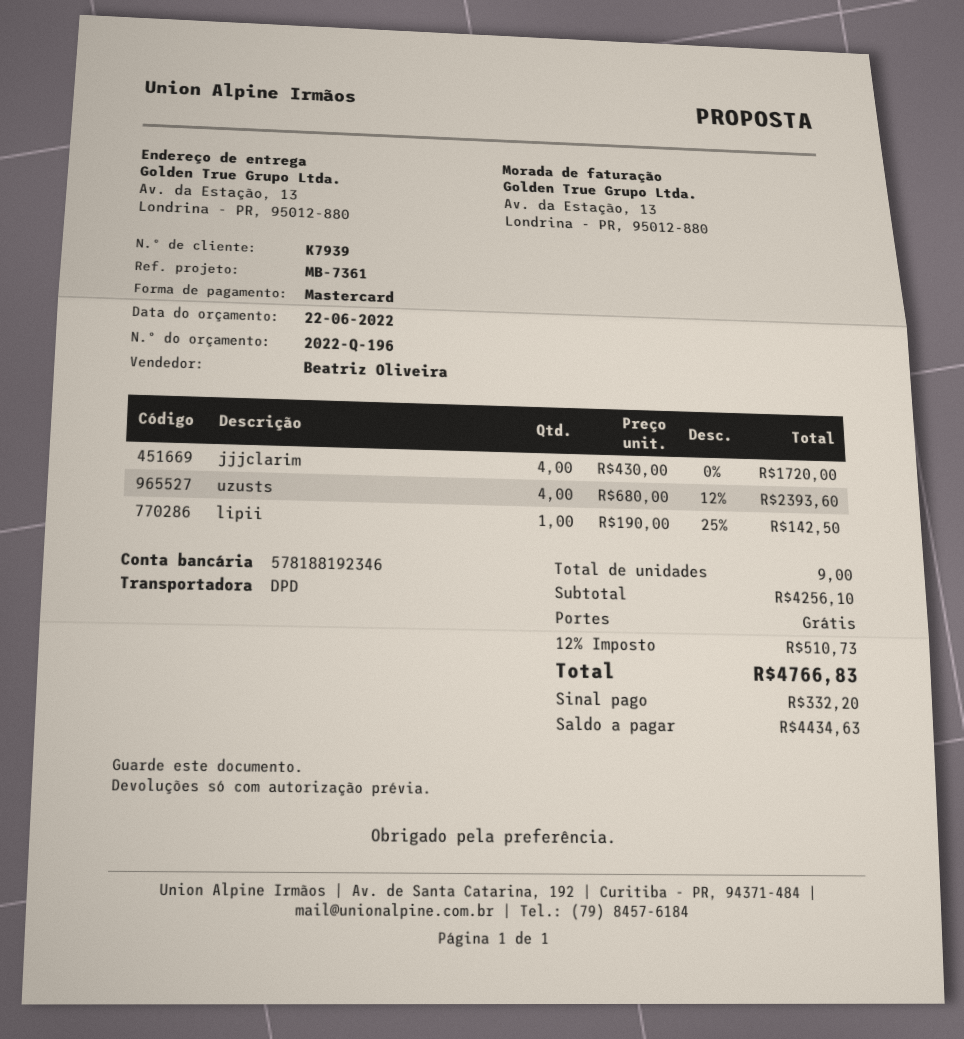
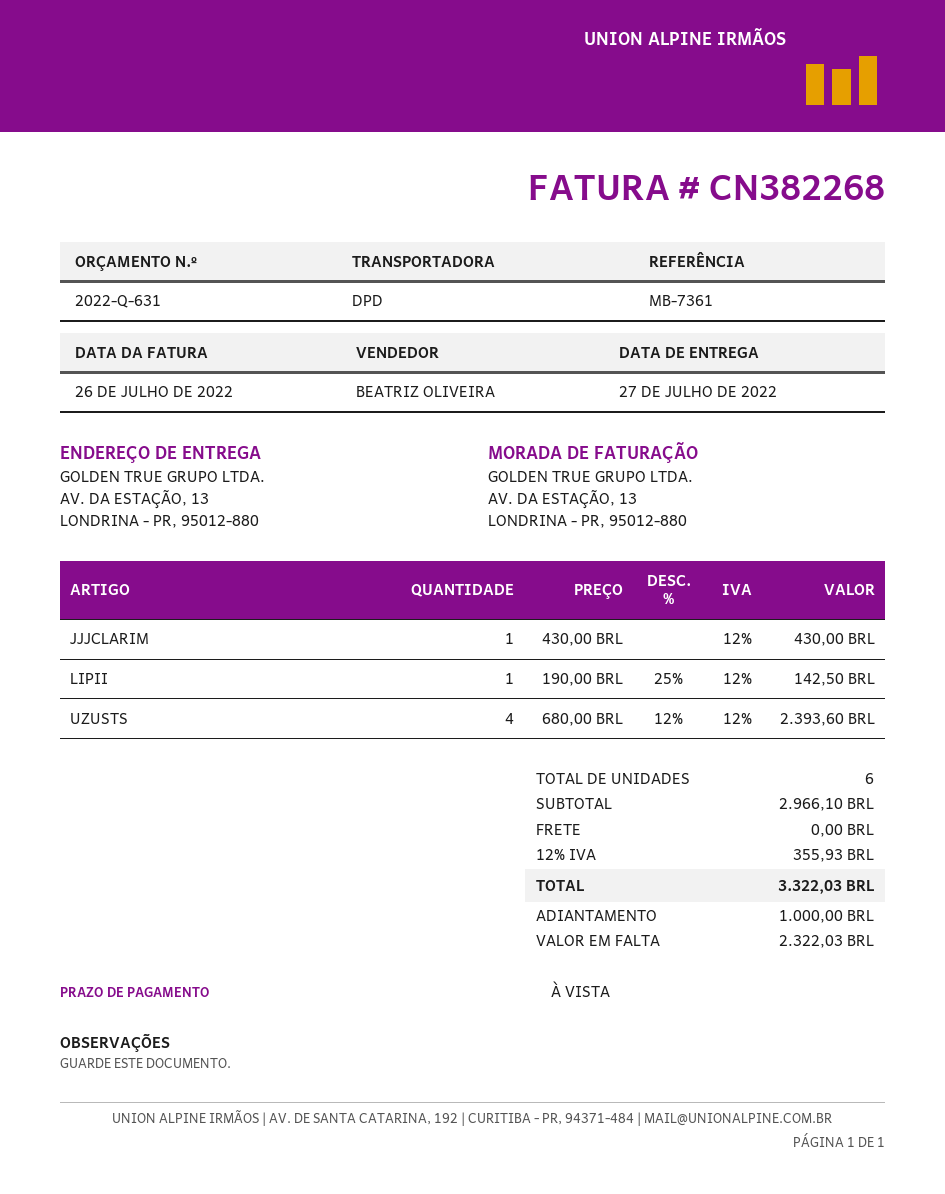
quote number: 2022-Q-196 -> 2022-Q-631
jjjclarim: 4 x 430.00 = 1720.00 -> 1 x 430.00 = 430.00
total quantity: 9 -> 6
subtotal: 4256.10 -> 2966.10
tax: 12% = 510.73 -> 12% = 355.93
total: 4766.83 -> 3322.03
deposit: 332.20 -> 1000.00
balance: 4434.63 -> 2322.03

